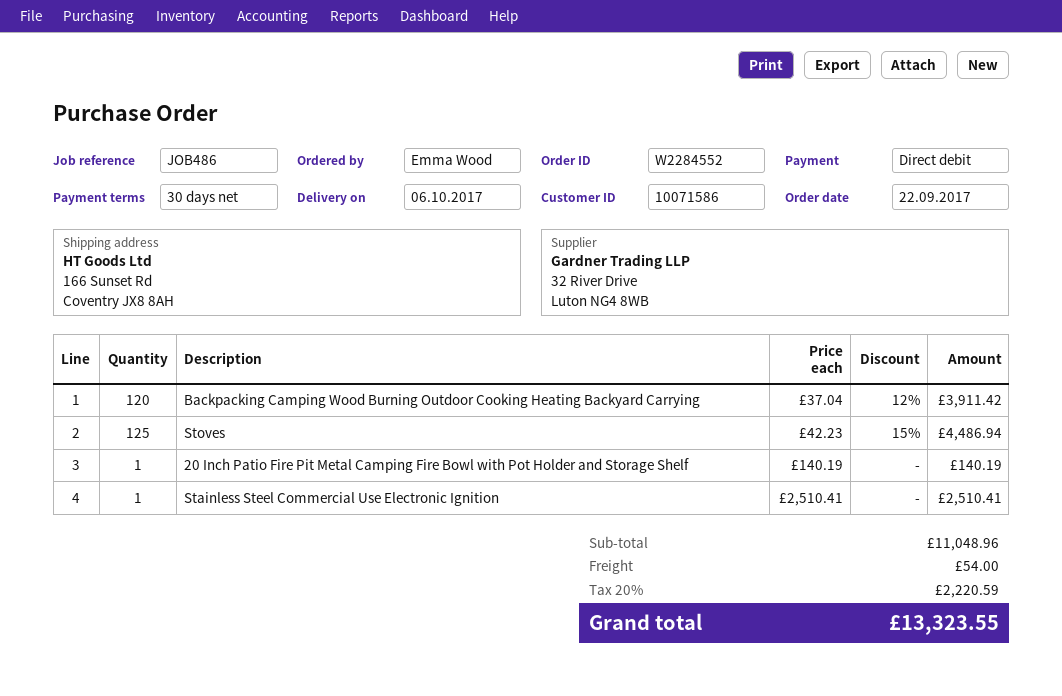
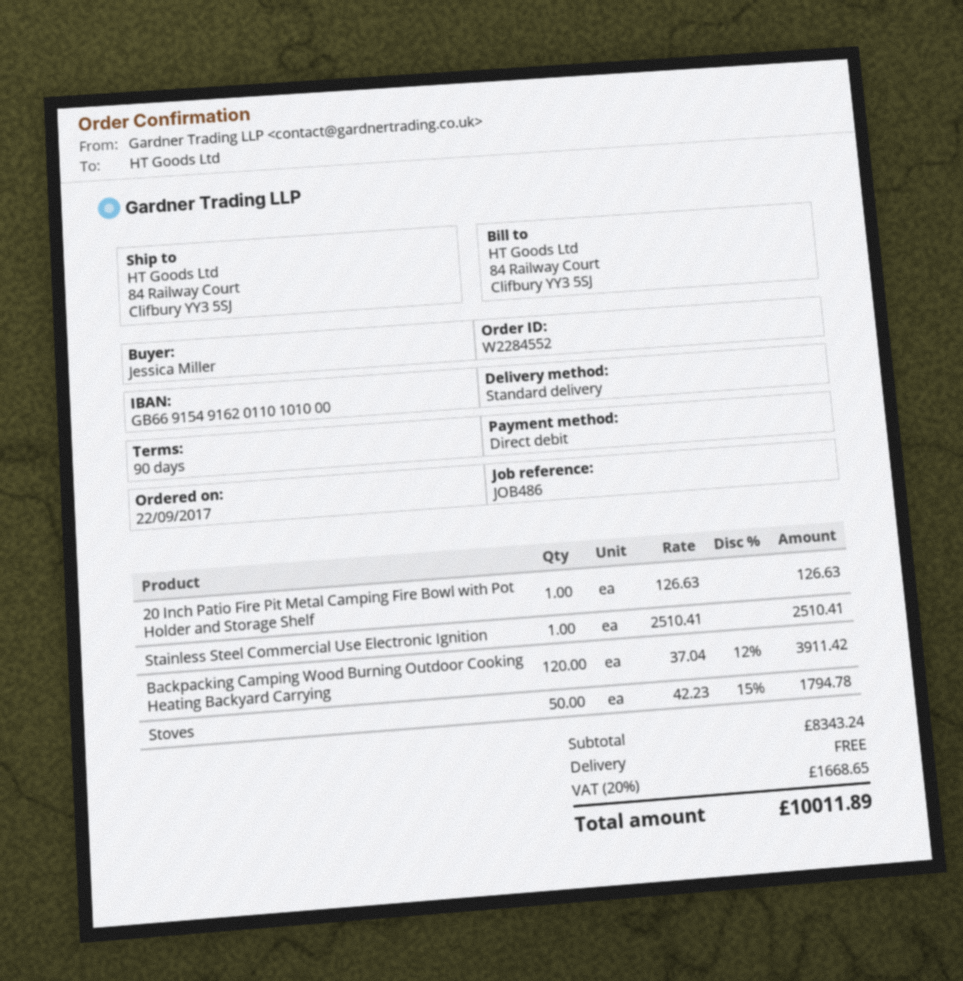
payment terms: 30 days -> 90 days
ordered by: Emma Wood -> Jessica Miller
ship to: 166 Sunset Rd, Coventry JX8 8AH -> 84 Railway Court, Clifbury YY3 5SJ
Stoves: 125 x 42.23 - 15% = 4486.94 -> 50 x 42.23 - 15% = 1794.78
20 Inch Patio Fire Pit Metal Camping Fire Bowl with Pot Holder and Storage Shelf: 1 x 140.19 = 140.19 -> 1 x 126.63 = 126.63
subtotal: 11048.96 -> 8343.24
shipping: 54.00 -> 0.00
tax: 20% = 2220.59 -> 20% = 1668.65
total: 13323.55 -> 10011.89

